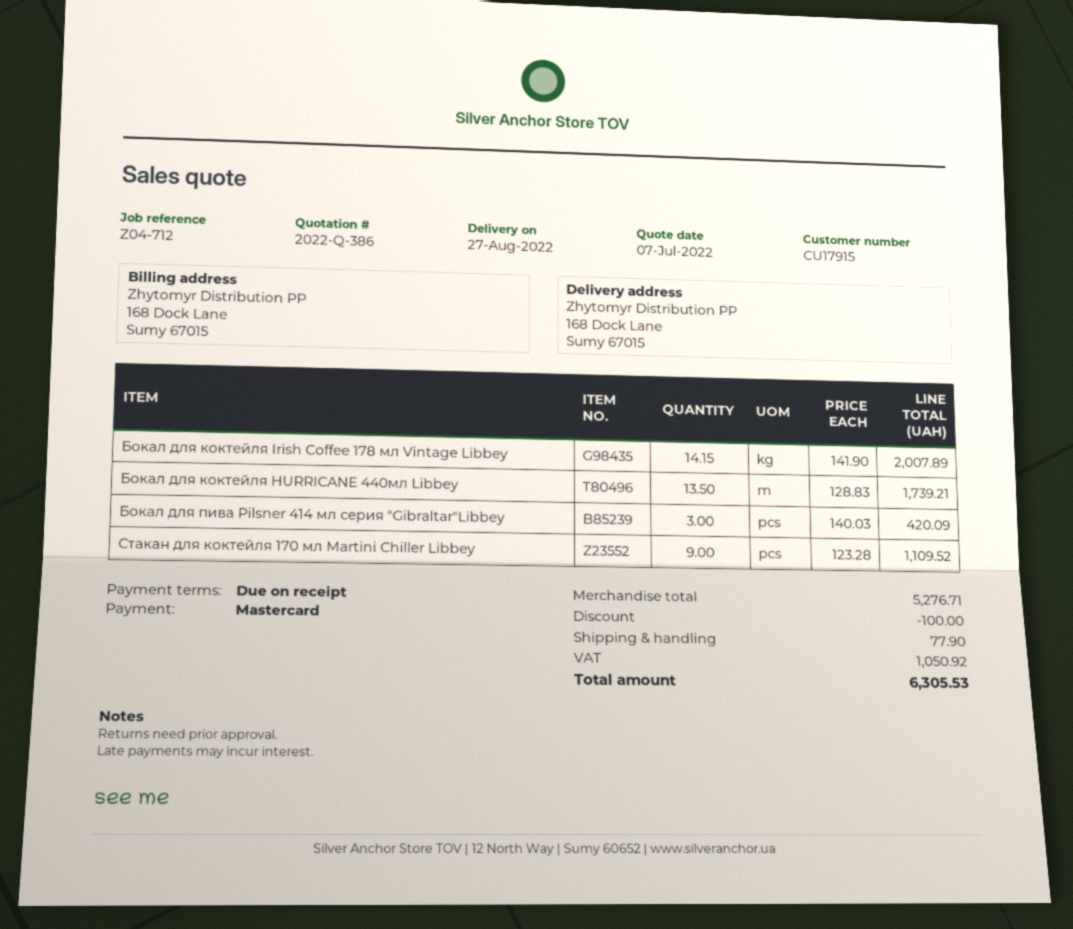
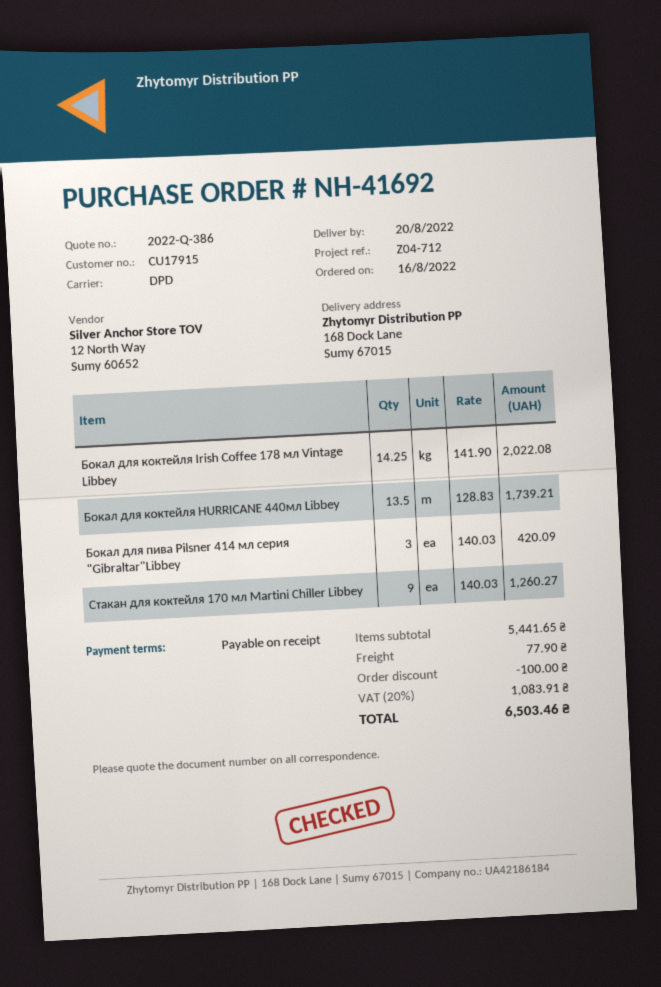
delivery date: 2022-08-27 -> 2022-08-20
Бокал для коктейля Irish Coffee 178 мл Vintage Libbey: 14.15 x 141.90 = 2007.89 -> 14.25 x 141.90 = 2022.08
Стакан для коктейля 170 мл Martini Chiller Libbey: 9 x 123.28 = 1109.52 -> 9 x 140.03 = 1260.27
subtotal: 5276.71 -> 5441.65
tax: 1050.92 -> 1083.91
total: 6305.53 -> 6503.46

